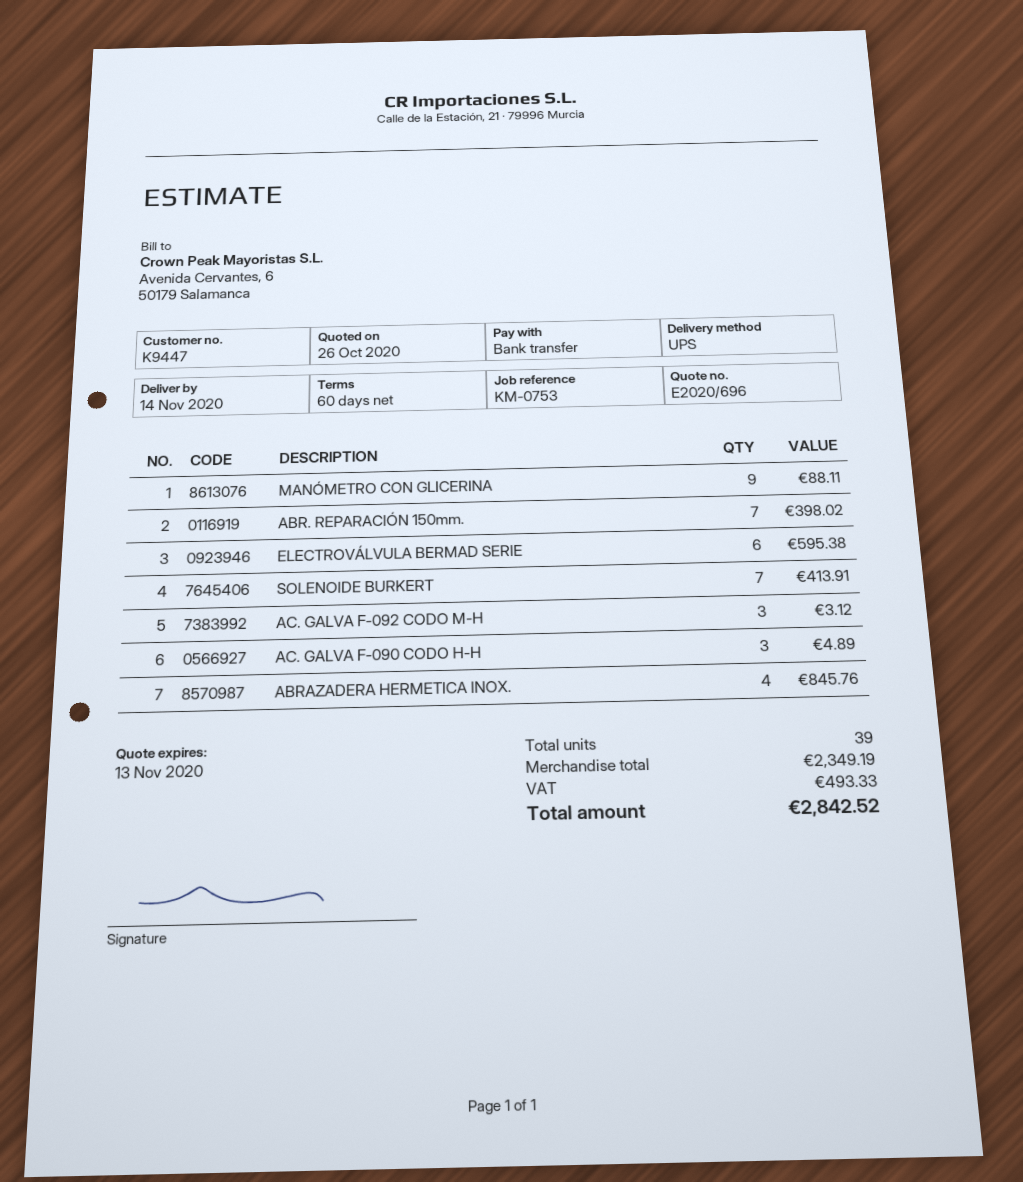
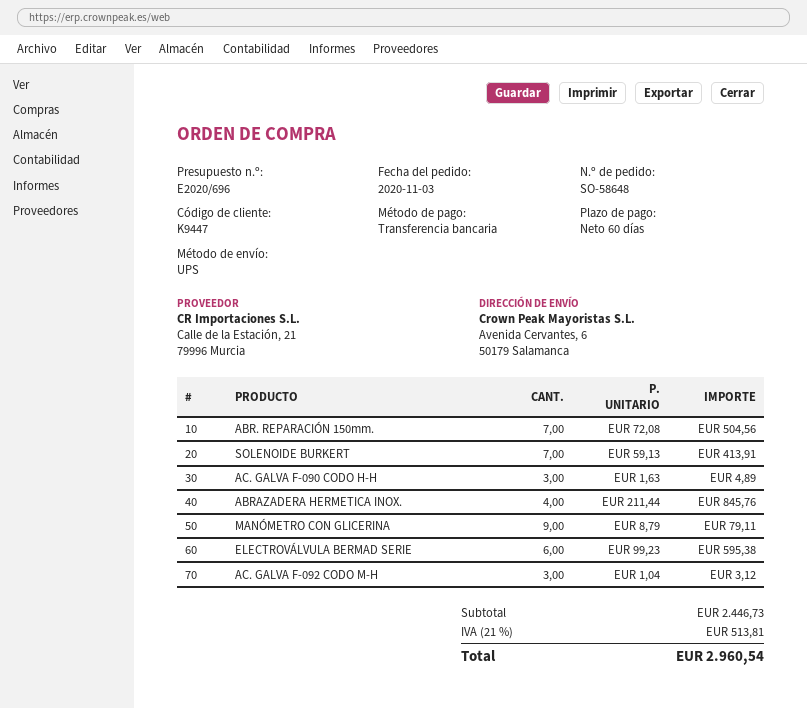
MANÓMETRO CON GLICERINA: 9 for 88.11 -> 9 for 79.11
ABR. REPARACIÓN 150mm.: 7 for 398.02 -> 7 for 504.56
subtotal: 2349.19 -> 2446.73
tax: 493.33 -> 513.81
total: 2842.52 -> 2960.54

